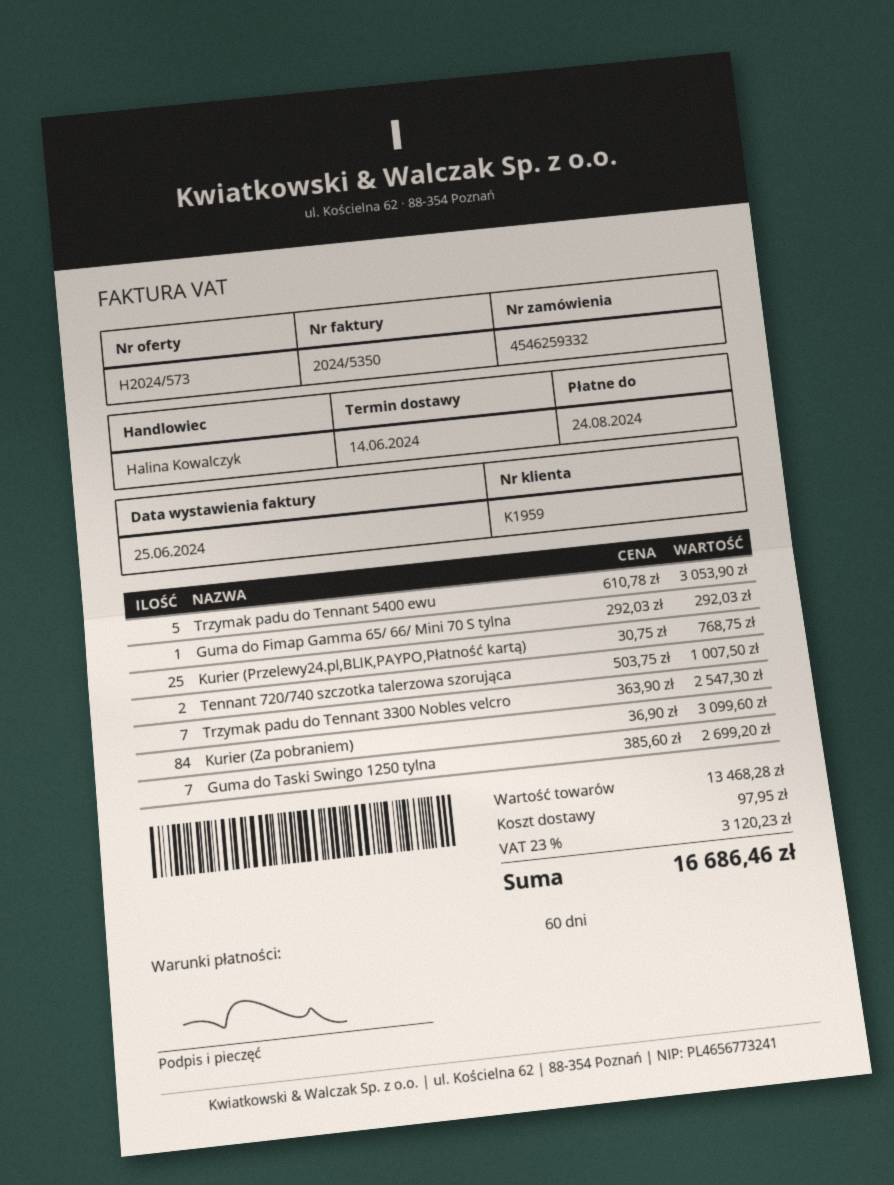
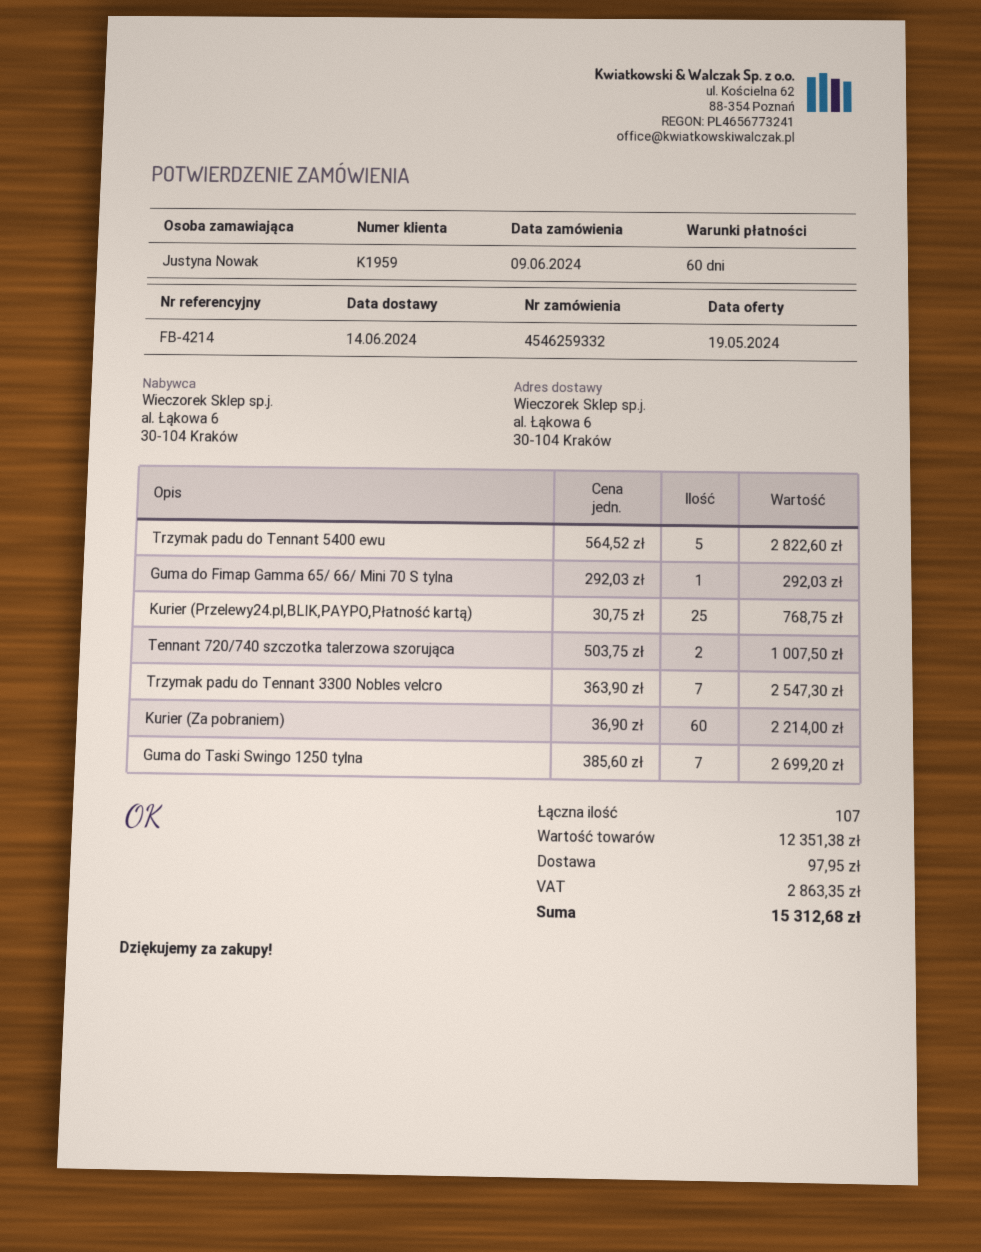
Trzymak padu do Tennant 5400 ewu: 5 x 610.78 = 3053.90 -> 5 x 564.52 = 2822.60
Kurier (Za pobraniem): 84 x 36.90 = 3099.60 -> 60 x 36.90 = 2214.00
subtotal: 13468.28 -> 12351.38
tax: 3120.23 -> 2863.35
total: 16686.46 -> 15312.68

